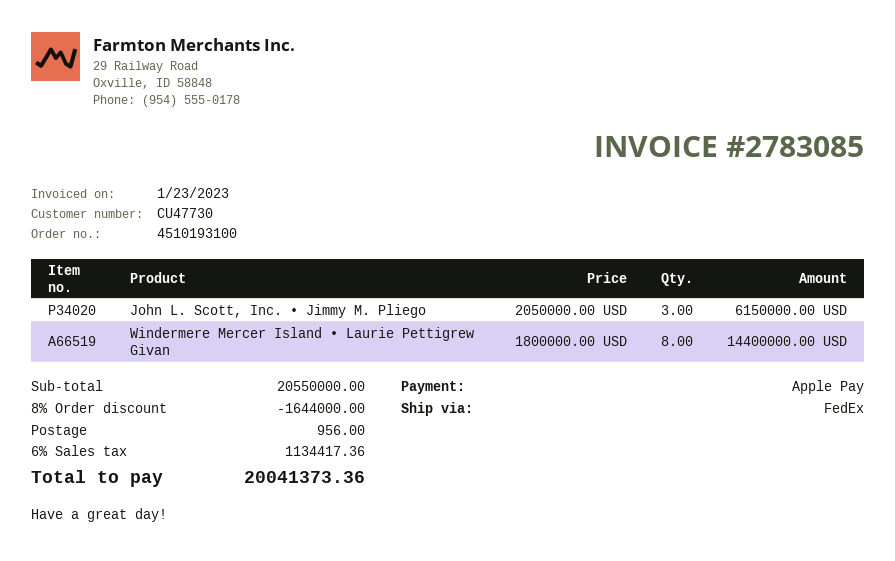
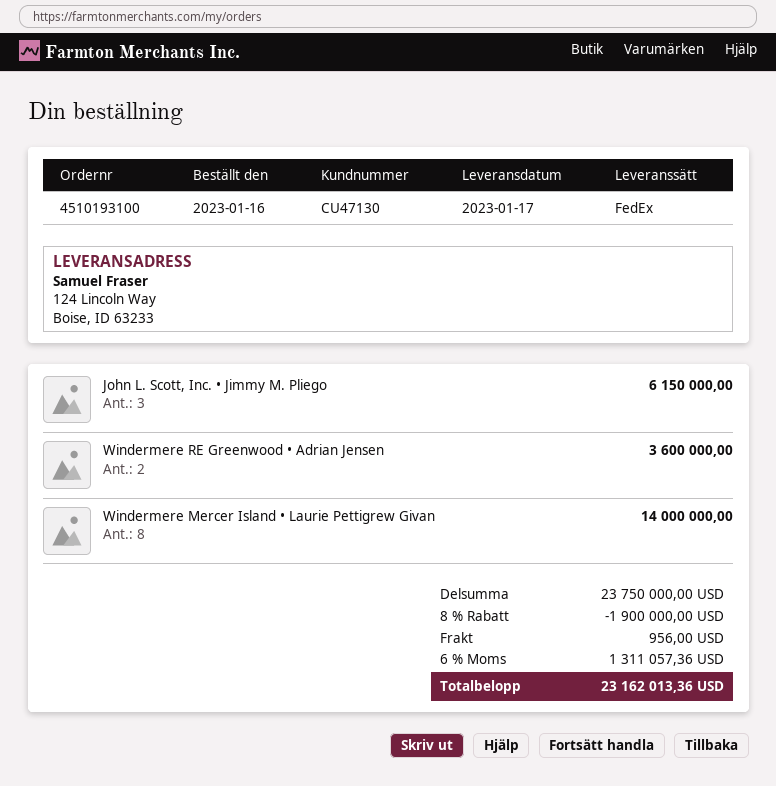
customer number: CU47730 -> CU47130
Windermere Mercer Island • Laurie Pettigrew Givan: 8 for 14400000.00 -> 8 for 14000000.00
Windermere RE Greenwood • Adrian Jensen: none -> 2 for 3600000.00
subtotal: 20550000.00 -> 23750000.00
discount: 8% = 1644000.00 -> 8% = 1900000.00
tax: 6% = 1134417.36 -> 6% = 1311057.36
total: 20041373.36 -> 23162013.36

